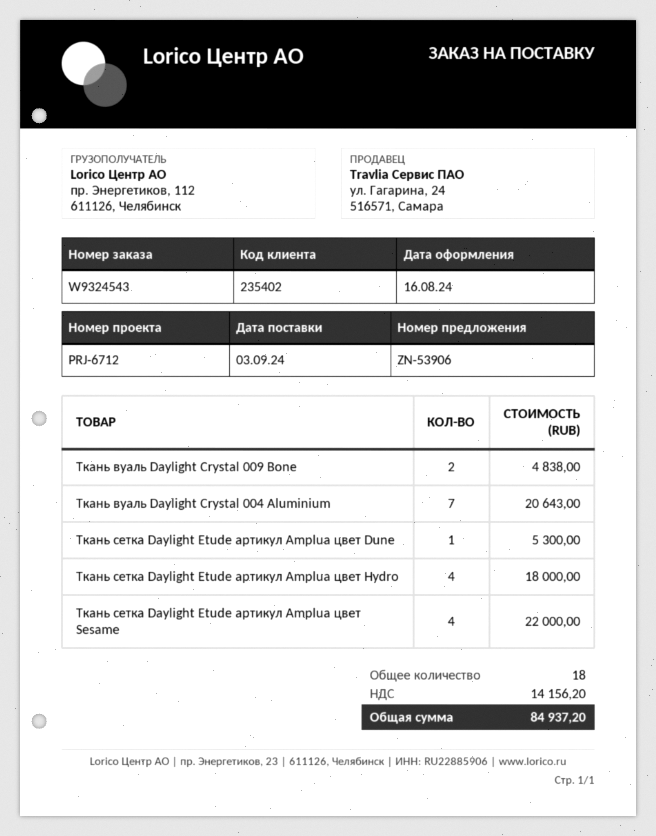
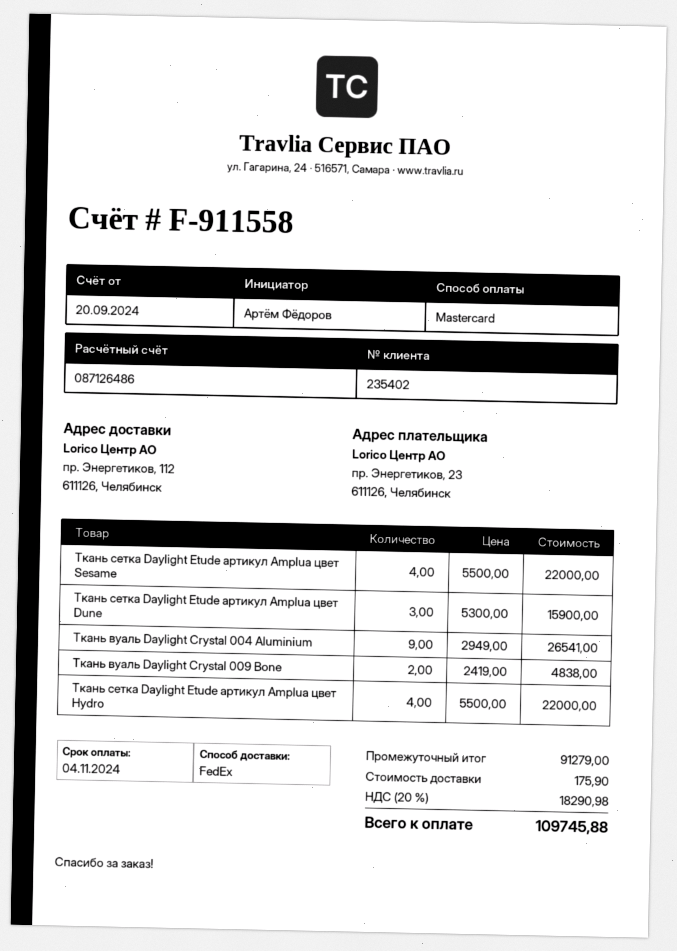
Ткань вуаль Daylight Crystal 004 Aluminium: 7 for 20643.00 -> 9 for 26541.00
Ткань сетка Daylight Etude артикул Amplua цвет Dune: 1 for 5300.00 -> 3 for 15900.00
Ткань сетка Daylight Etude артикул Amplua цвет Hydro: 4 for 18000.00 -> 4 for 22000.00
shipping: none -> 175.90
tax: 14156.20 -> 18290.98
total: 84937.20 -> 109745.88

